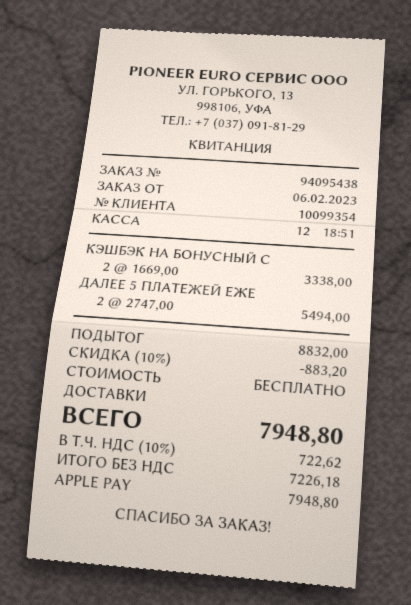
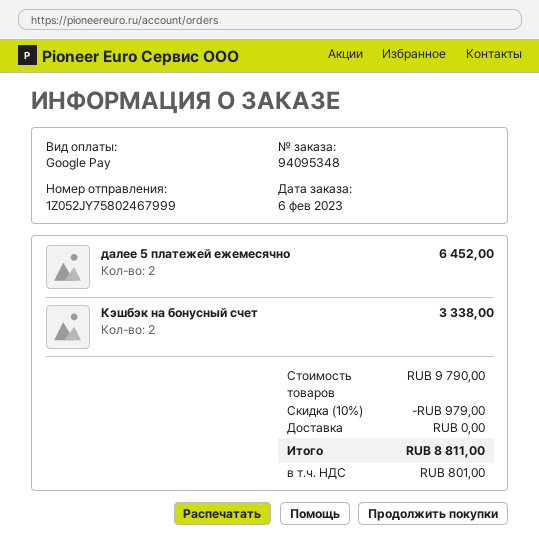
order number: 94095438 -> 94095348
payment method: Apple Pay -> Google Pay
ДАЛЕЕ 5 ПЛАТЕЖЕЙ ЕЖЕ: 2 for 5494.00 -> 2 for 6452.00
subtotal: 8832.00 -> 9790.00
discount: 10% = 883.20 -> 10% = 979.00
tax: 722.62 -> 801.00
total: 7948.80 -> 8811.00

